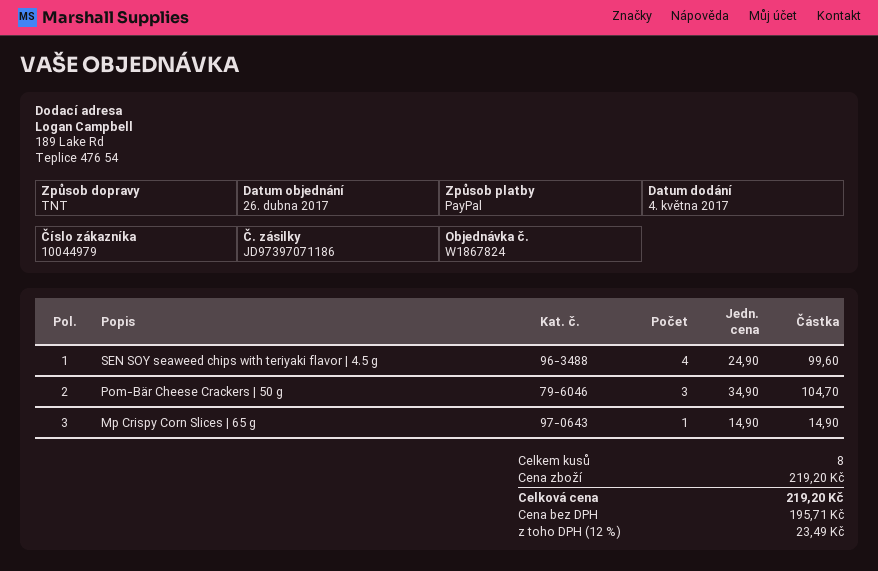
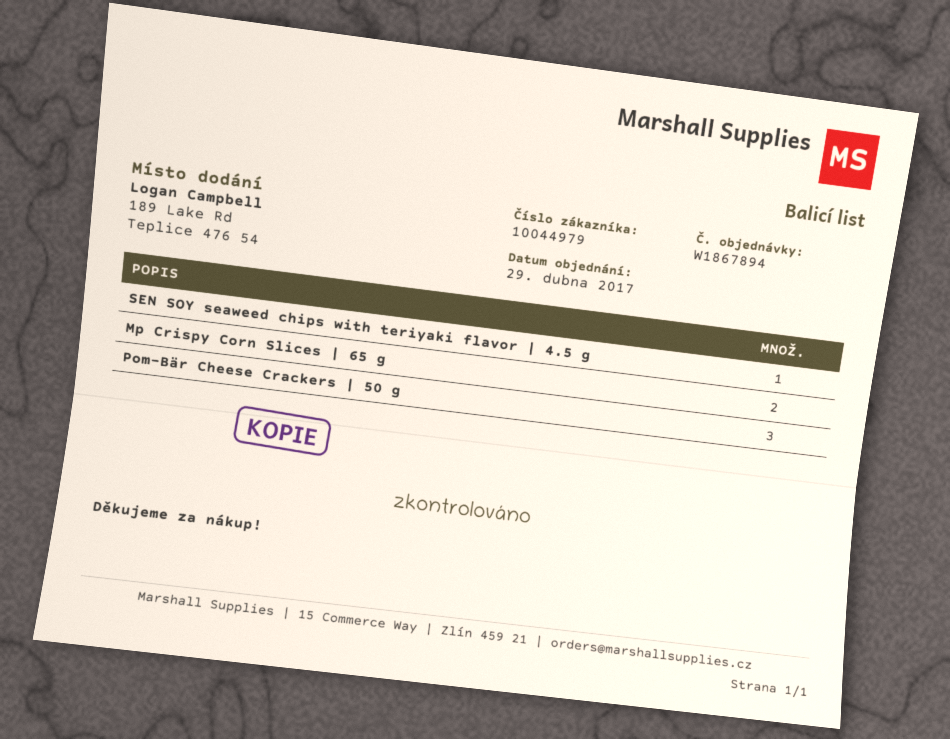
order number: W1867824 -> W1867894
order date: 2017-04-26 -> 2017-04-29
SEN SOY seaweed chips with teriyaki flavor | 4.5 g: 4 -> 1
Mp Crispy Corn Slices | 65 g: 1 -> 2

